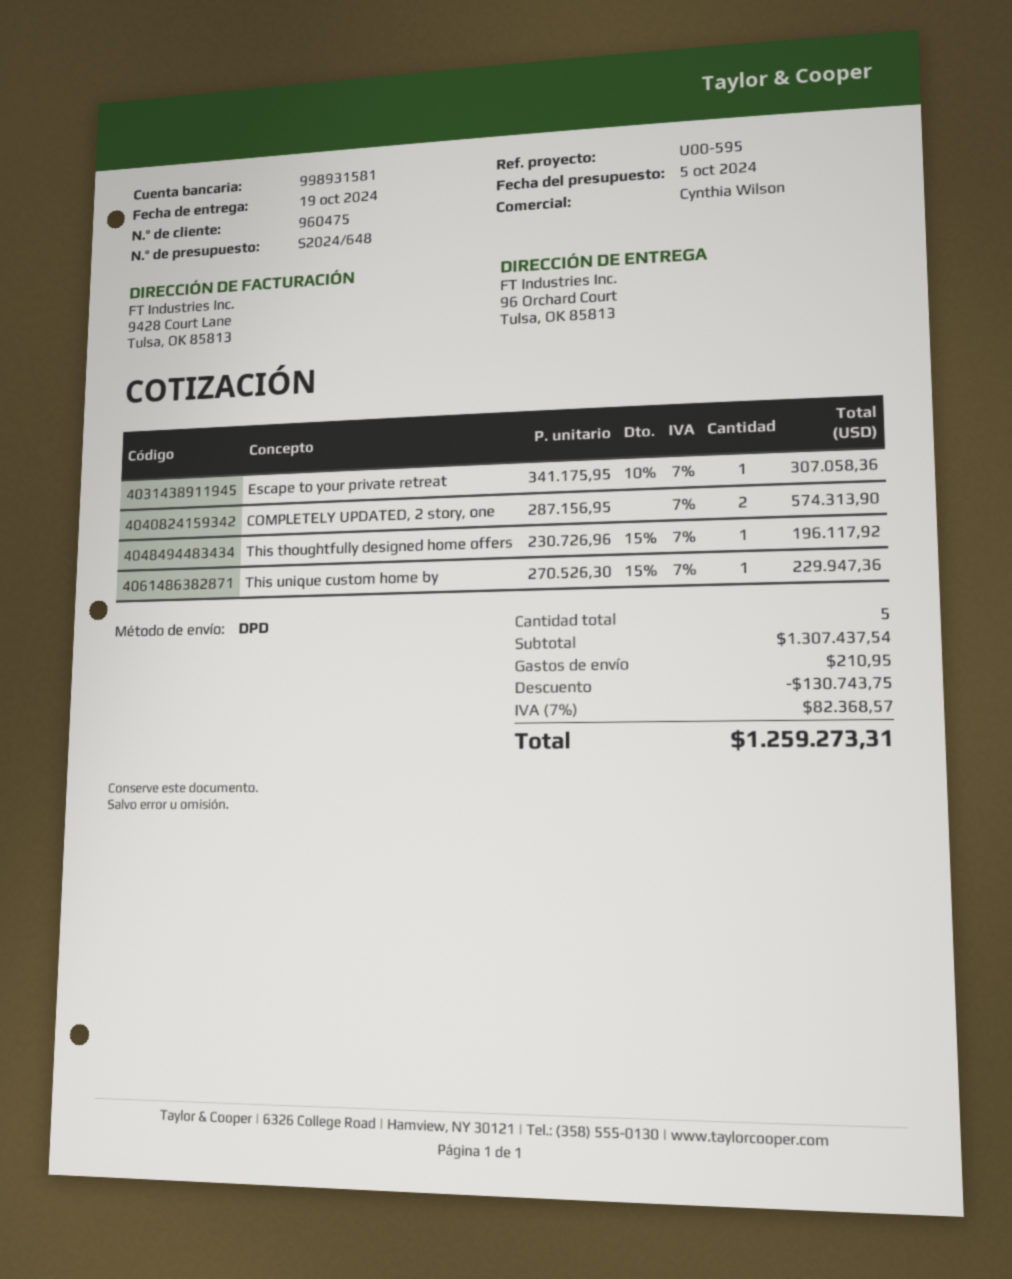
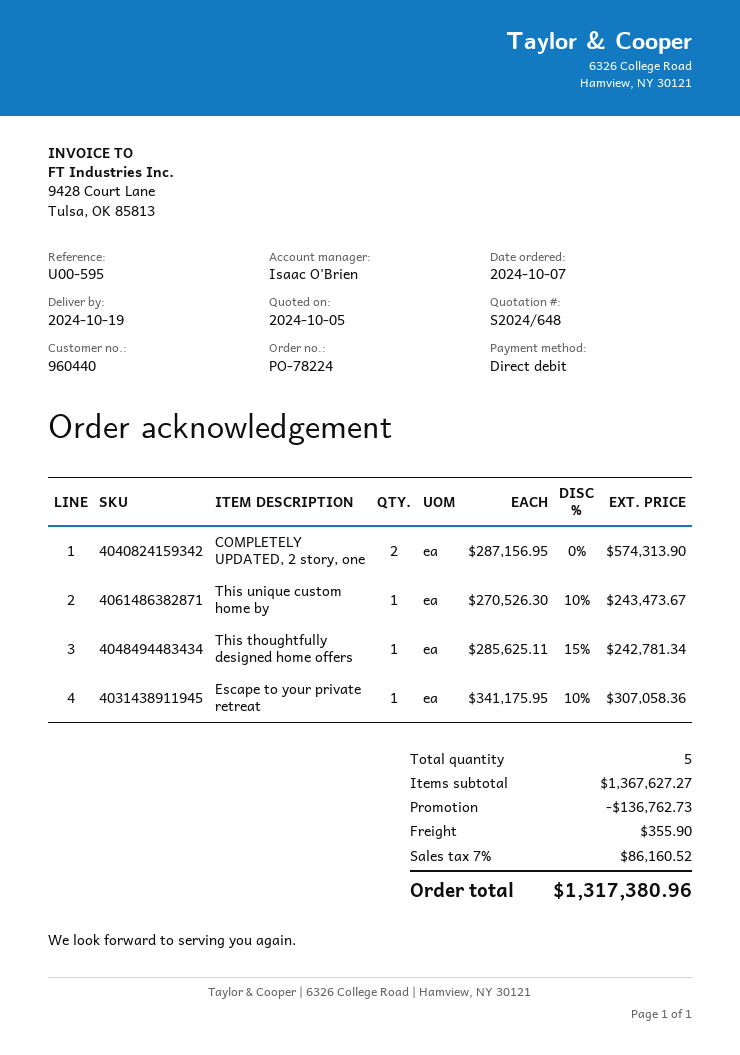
customer number: 960475 -> 960440
sales rep: Cynthia Wilson -> Isaac O'Brien
This thoughtfully designed home offers: 1 x 230726.96 - 15% = 196117.92 -> 1 x 285625.11 - 15% = 242781.34
This unique custom home by: 1 x 270526.30 - 15% = 229947.36 -> 1 x 270526.30 - 10% = 243473.67
subtotal: 1307437.54 -> 1367627.27
discount: 130743.75 -> 136762.73
shipping: 210.95 -> 355.90
tax: 7% = 82368.57 -> 7% = 86160.52
total: 1259273.31 -> 1317380.96

